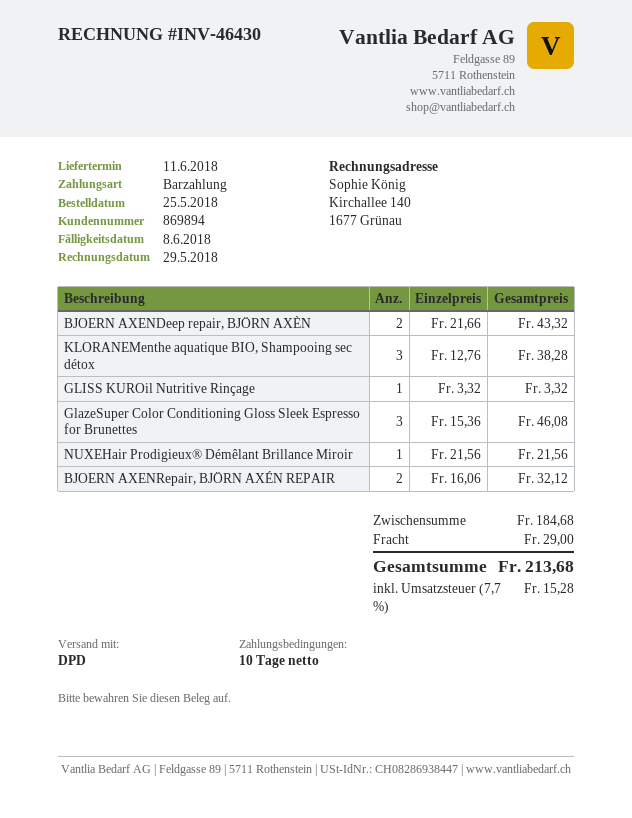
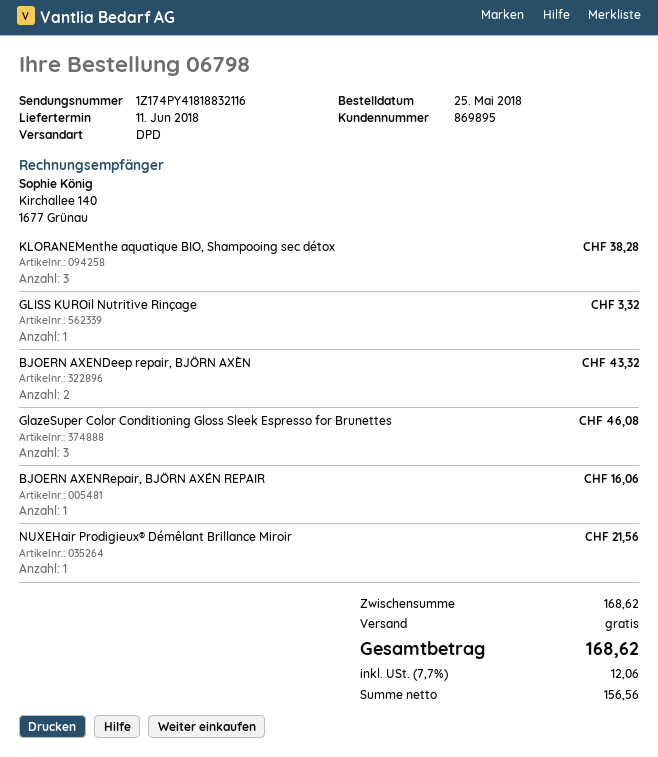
customer number: 869894 -> 869895
BJOERN AXENRepair, BJÖRN AXÉN REPAIR: 2 for 32.12 -> 1 for 16.06
subtotal: 184.68 -> 168.62
shipping: 29.00 -> 0.00
tax: 7.7% = 15.28 -> 7.7% = 12.06
total: 213.68 -> 168.62

